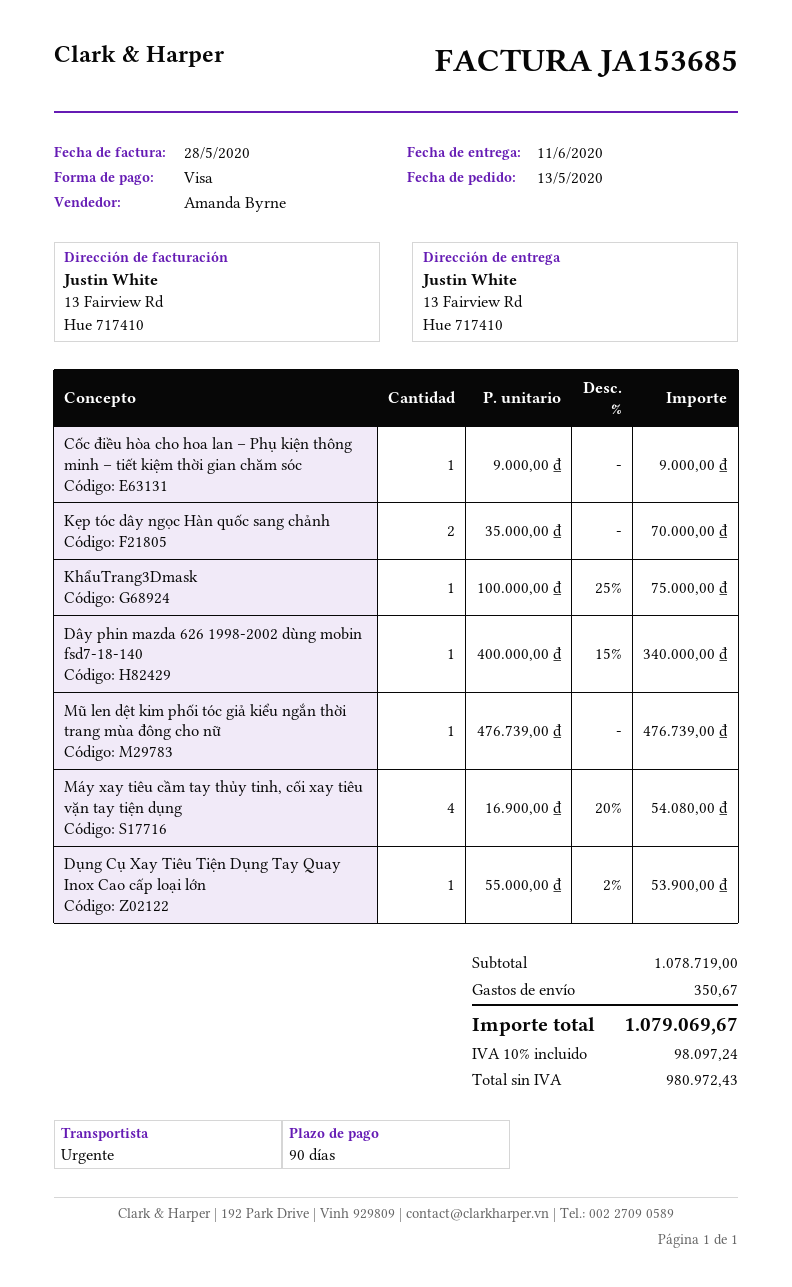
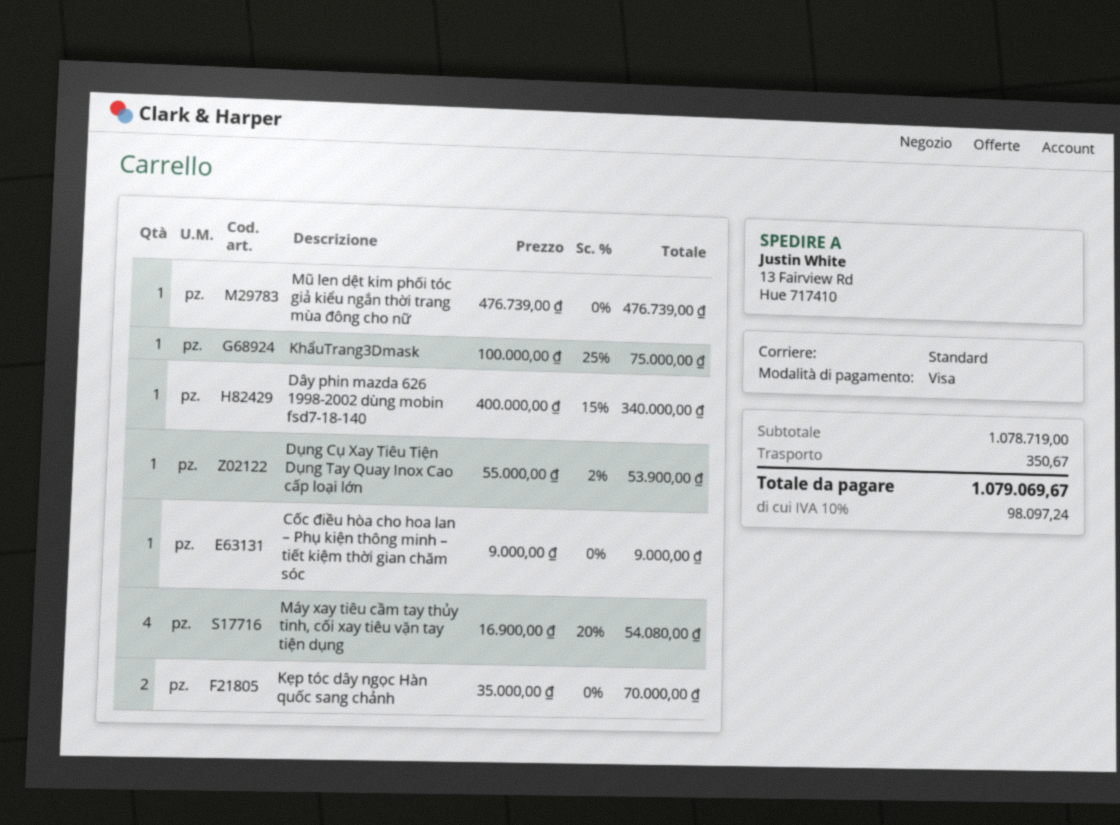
shipping method: express -> standard

